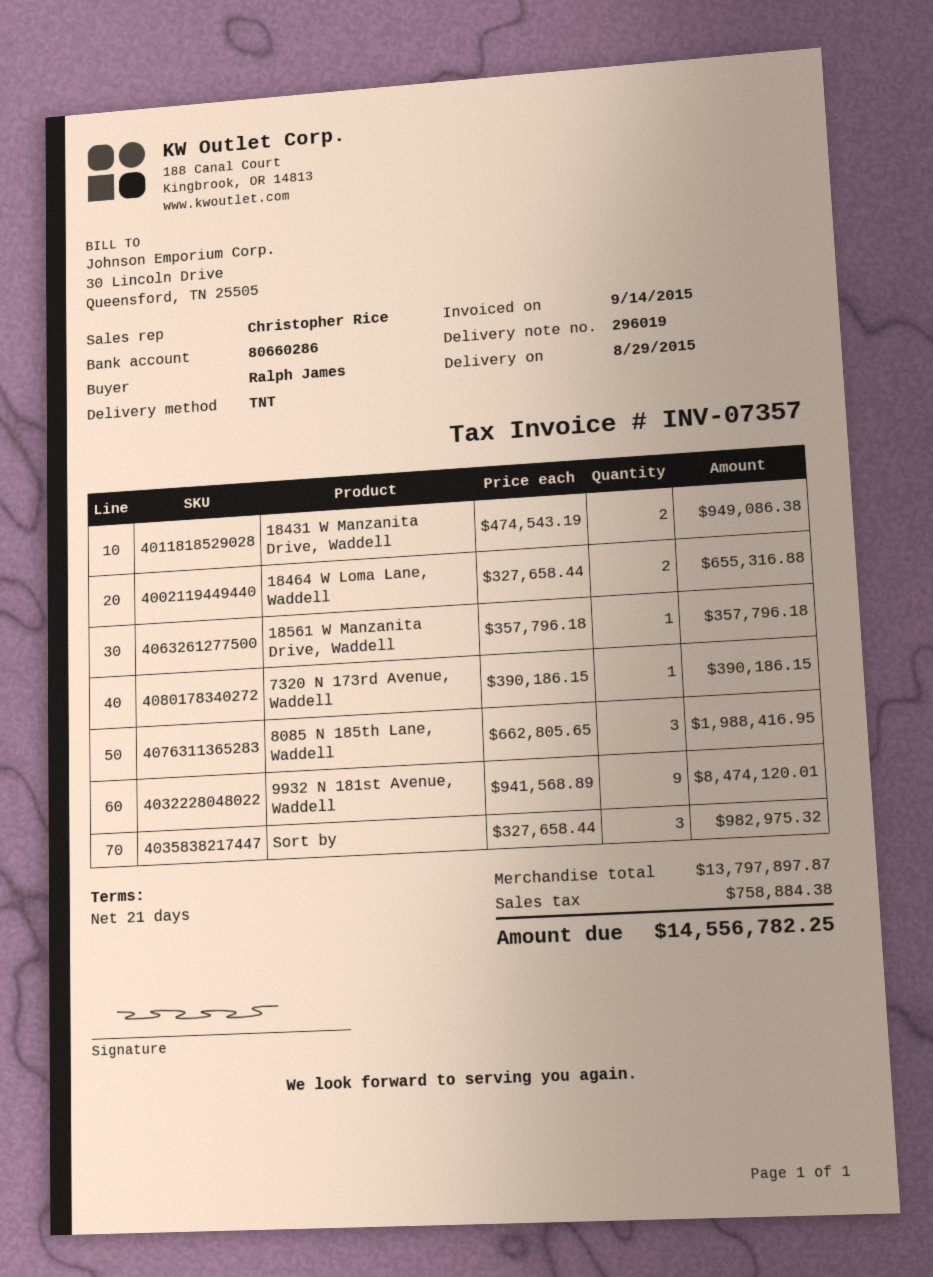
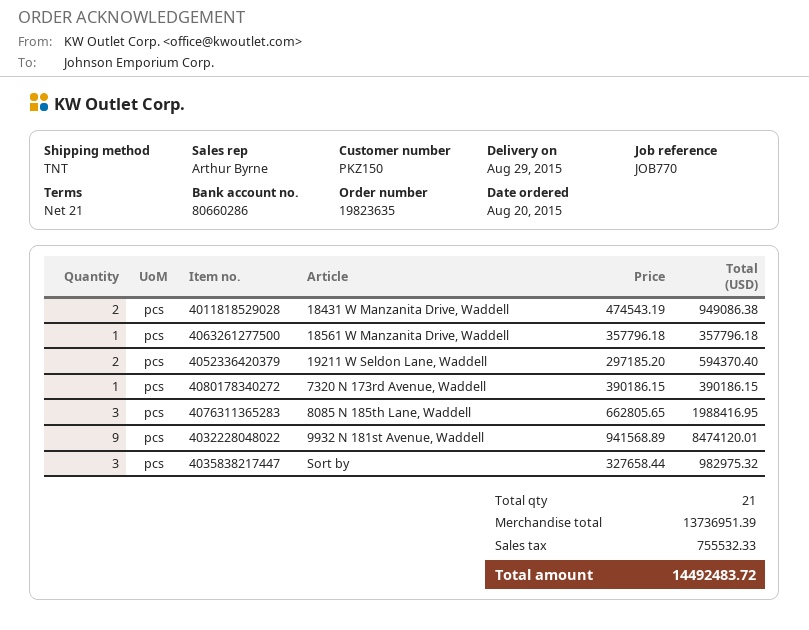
sales rep: Christopher Rice -> Arthur Byrne
18464 W Loma Lane, Waddell: 2 x 327658.44 = 655316.88 -> none
19211 W Seldon Lane, Waddell: none -> 2 x 297185.20 = 594370.40
subtotal: 13797897.87 -> 13736951.39
tax: 758884.38 -> 755532.33
total: 14556782.25 -> 14492483.72

